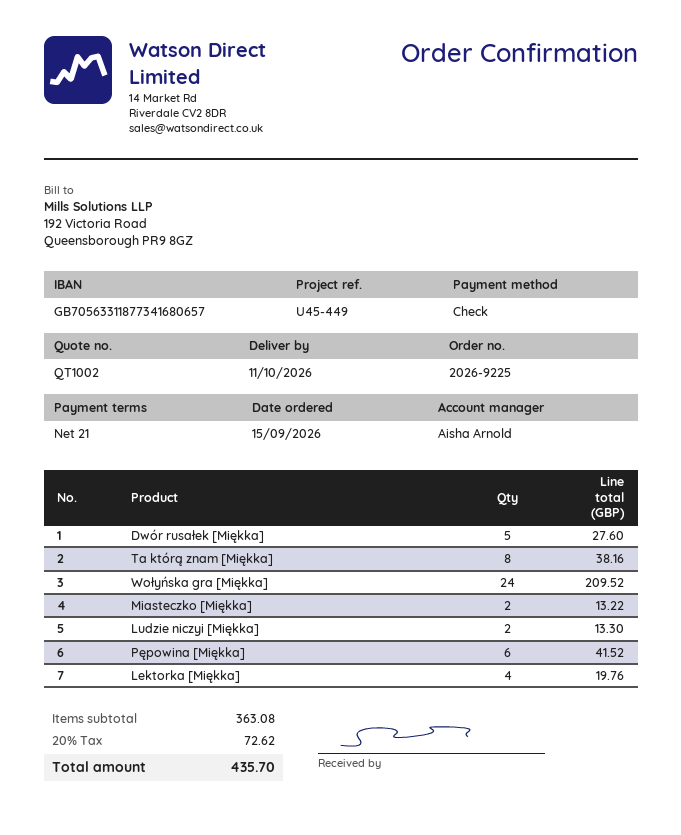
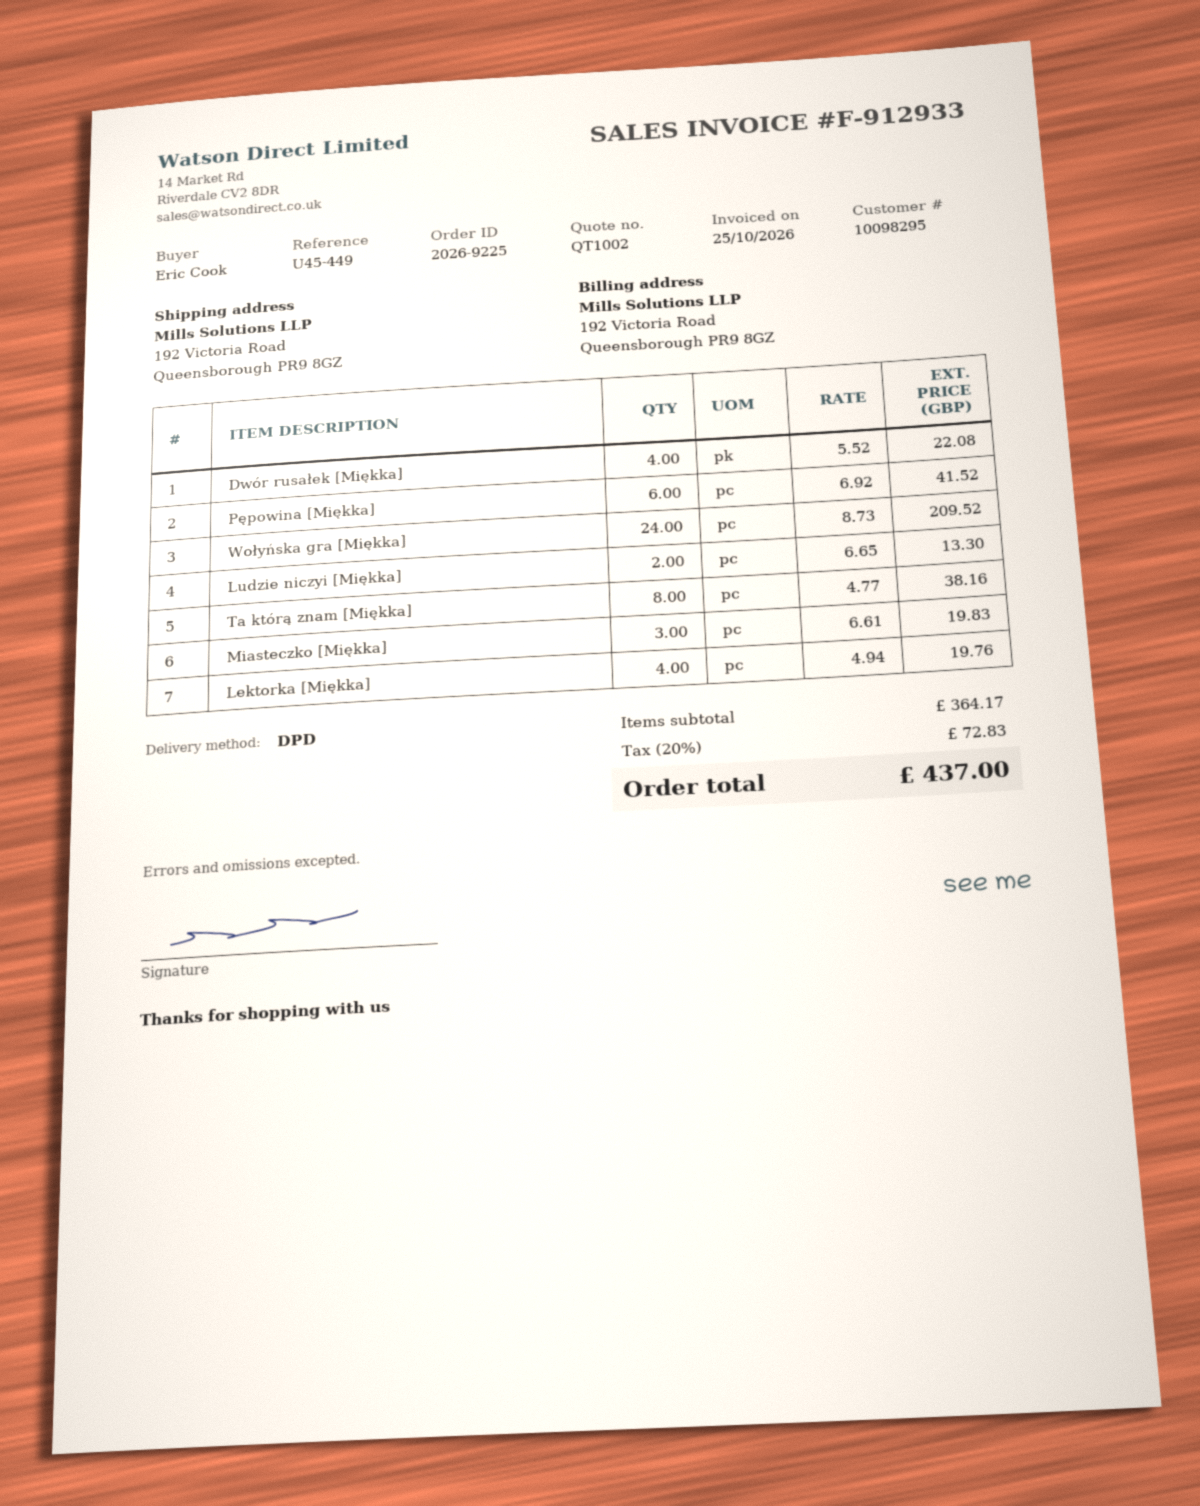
Dwór rusałek [Miękka]: 5 for 27.60 -> 4 for 22.08
Miasteczko [Miękka]: 2 for 13.22 -> 3 for 19.83
subtotal: 363.08 -> 364.17
tax: 20% = 72.62 -> 20% = 72.83
total: 435.70 -> 437.00

